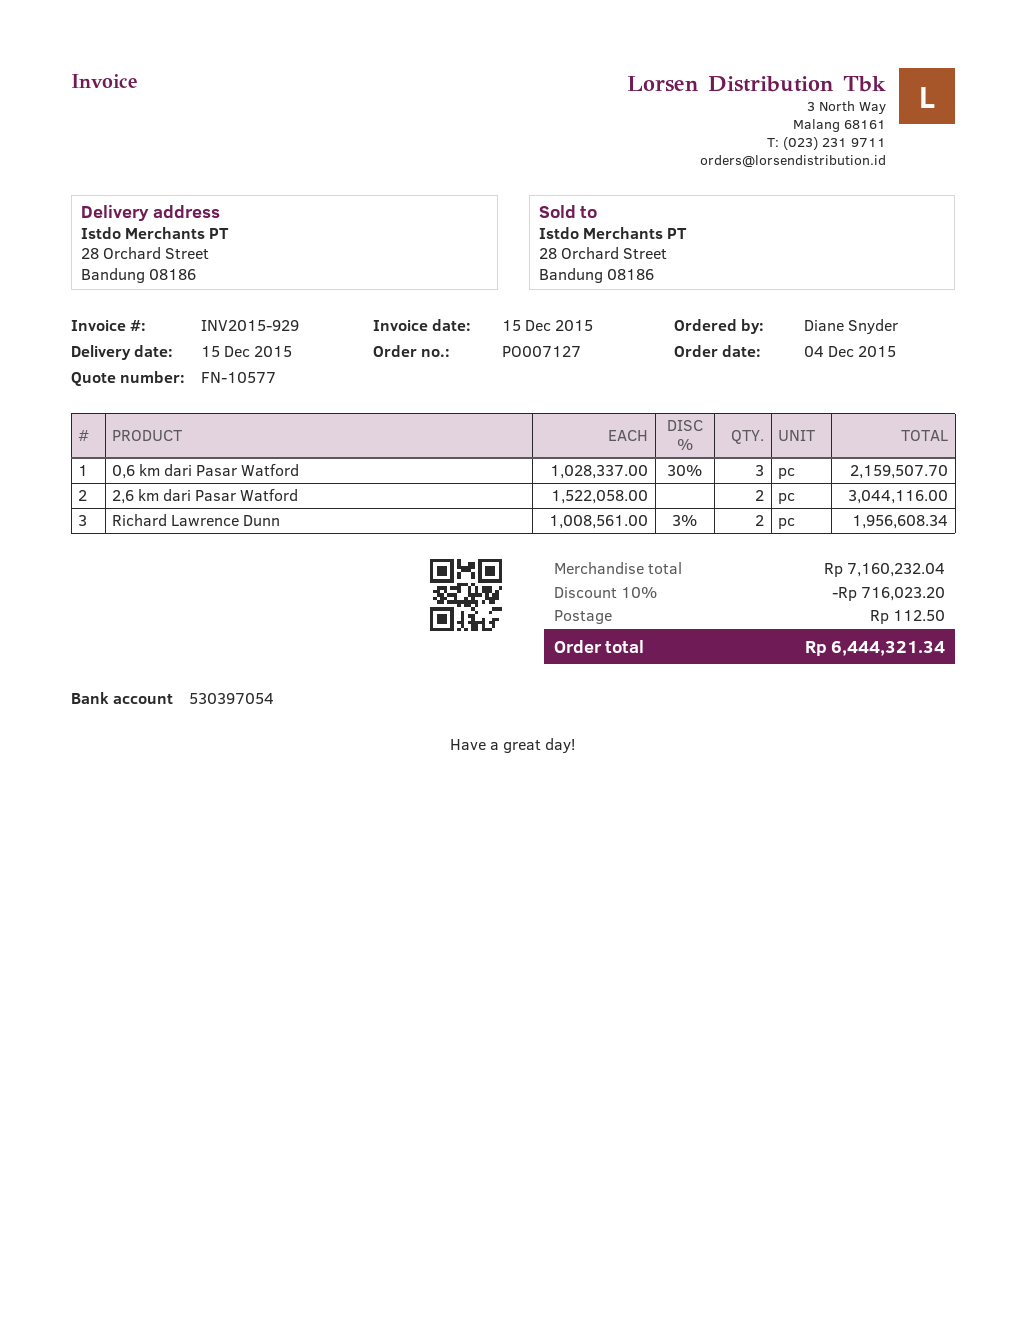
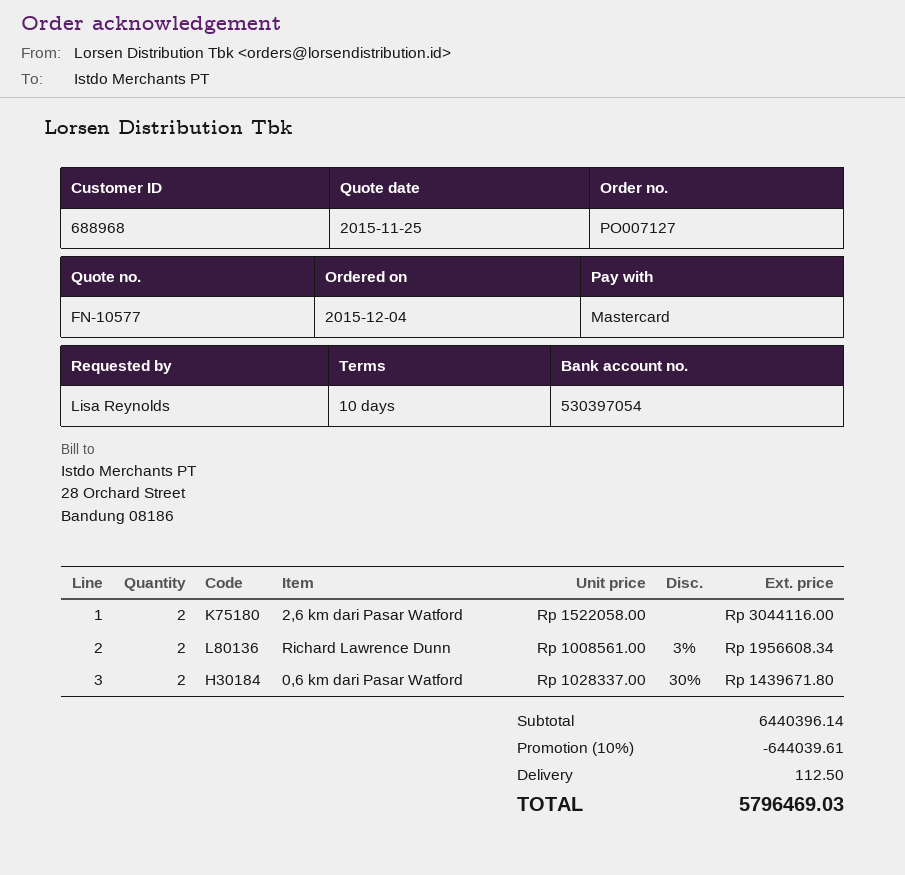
ordered by: Diane Snyder -> Lisa Reynolds
0,6 km dari Pasar Watford: 3 x 1028337.00 - 30% = 2159507.70 -> 2 x 1028337.00 - 30% = 1439671.80
subtotal: 7160232.04 -> 6440396.14
discount: 10% = 716023.20 -> 10% = 644039.61
total: 6444321.34 -> 5796469.03

